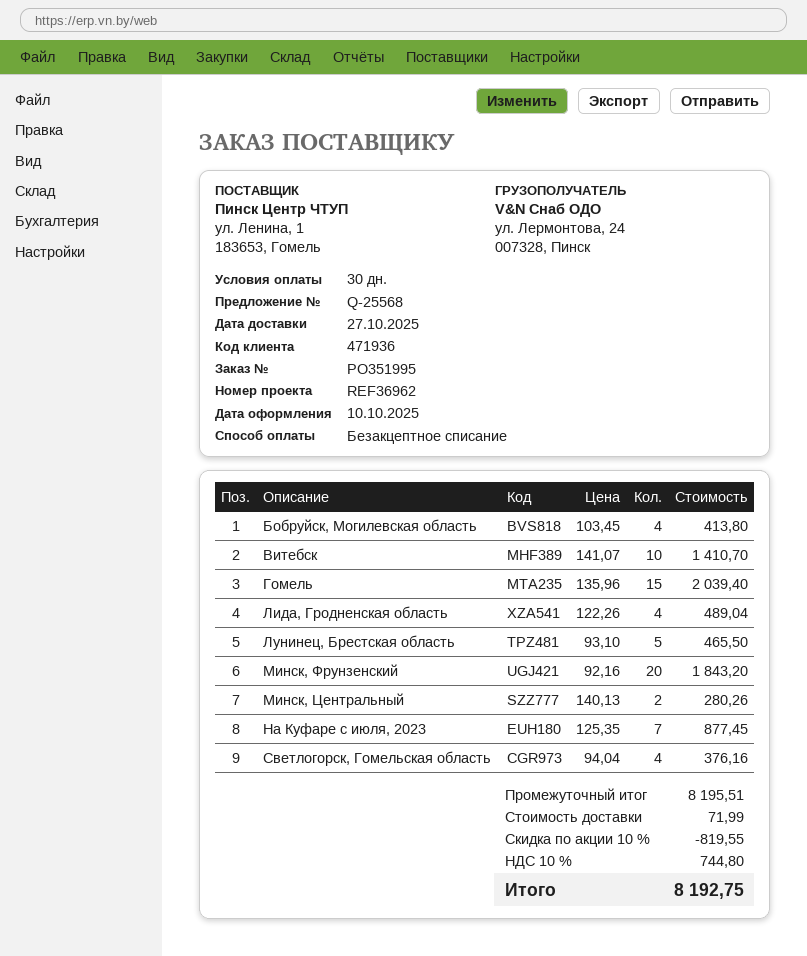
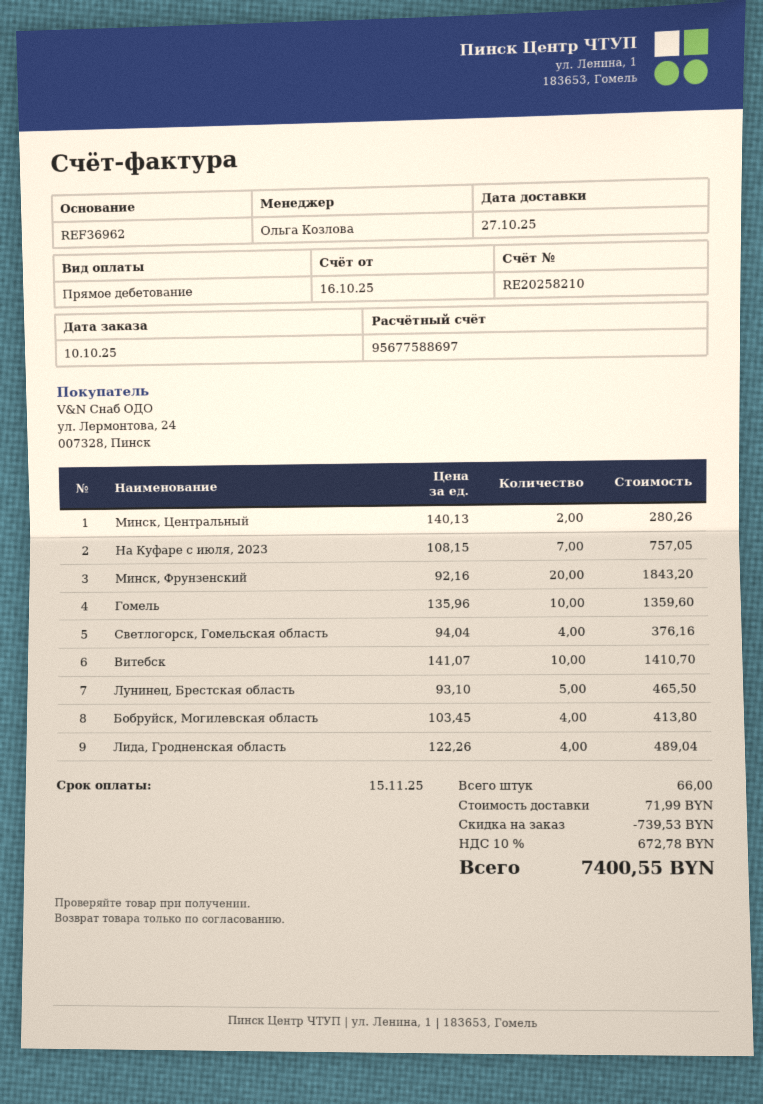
Гомель: 15 x 135.96 = 2039.40 -> 10 x 135.96 = 1359.60
На Куфаре с июля, 2023: 7 x 125.35 = 877.45 -> 7 x 108.15 = 757.05
discount: 819.55 -> 739.53
tax: 10% = 744.80 -> 10% = 672.78
total: 8192.75 -> 7400.55

